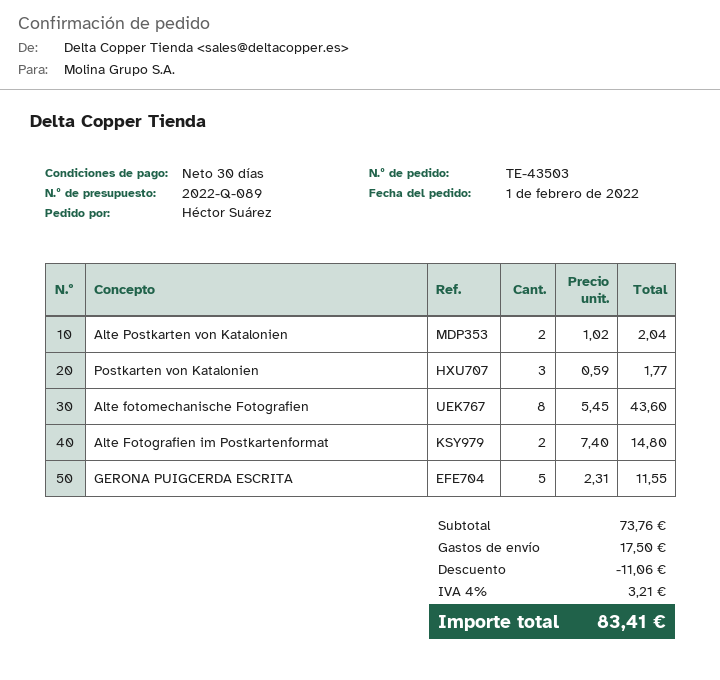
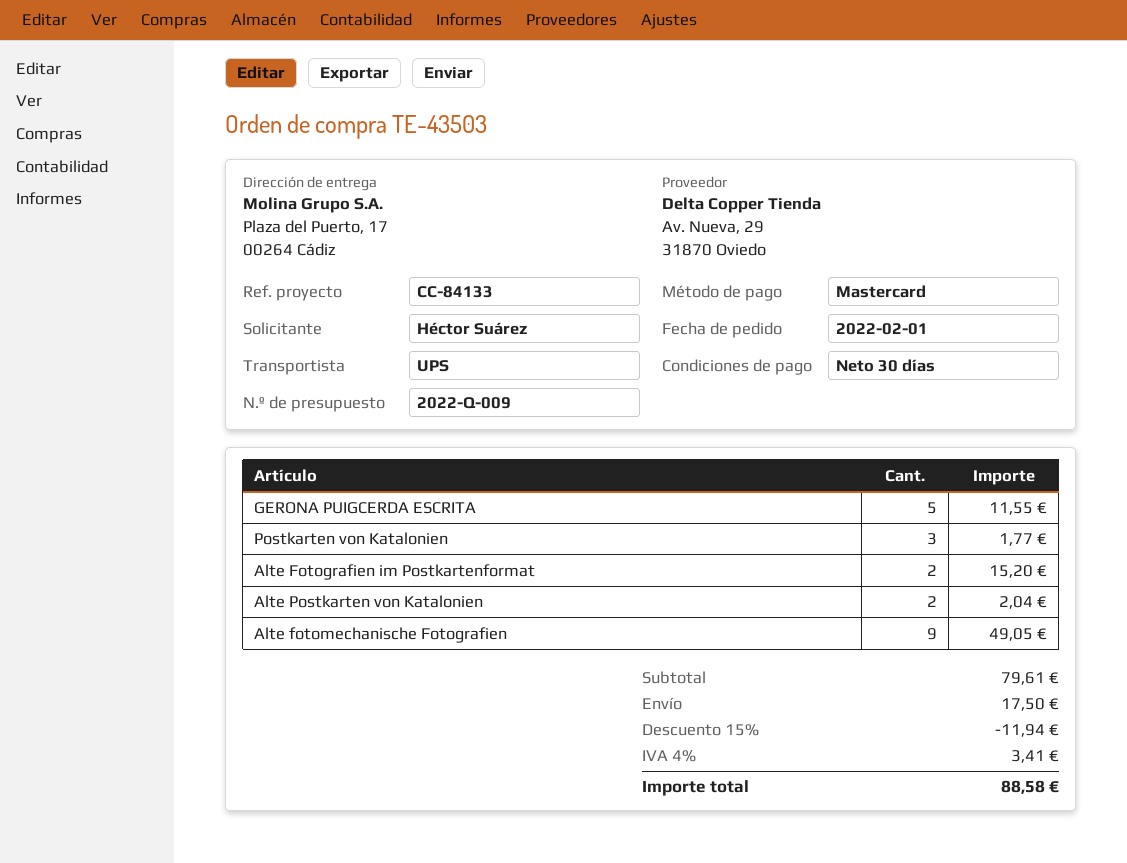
quote number: 2022-Q-089 -> 2022-Q-009
Alte fotomechanische Fotografien: 8 for 43.60 -> 9 for 49.05
Alte Fotografien im Postkartenformat: 2 for 14.80 -> 2 for 15.20
subtotal: 73.76 -> 79.61
discount: 11.06 -> 11.94
tax: 4% = 3.21 -> 4% = 3.41
total: 83.41 -> 88.58

